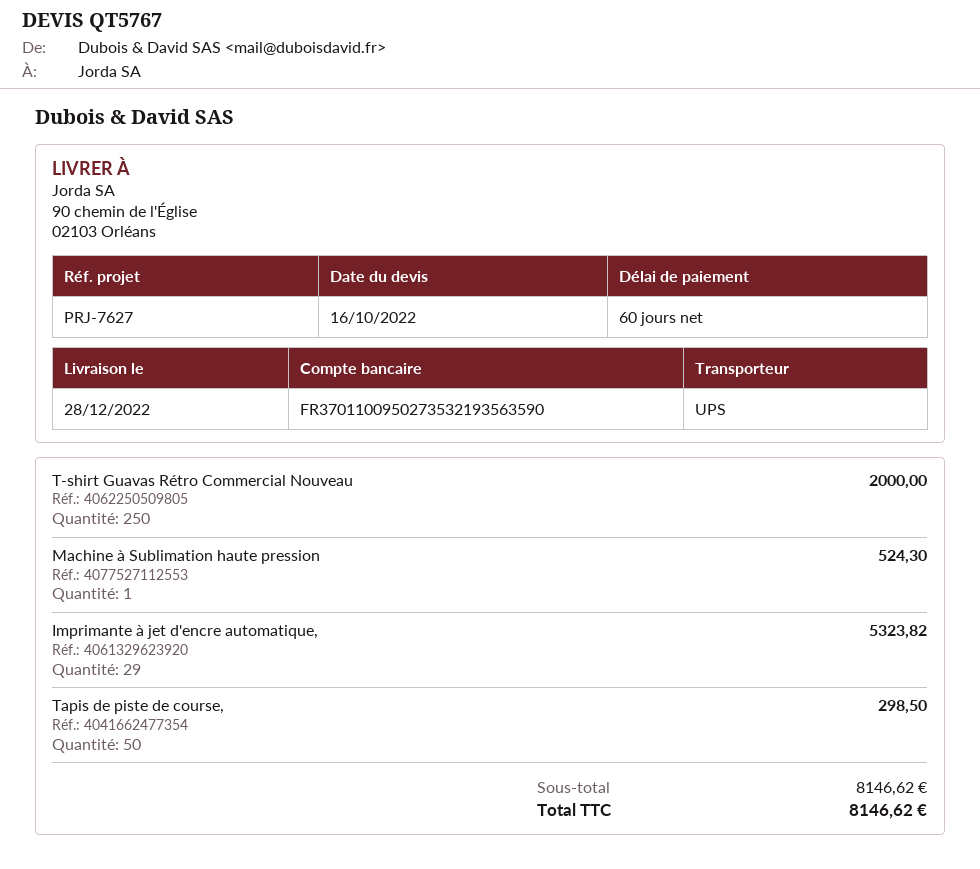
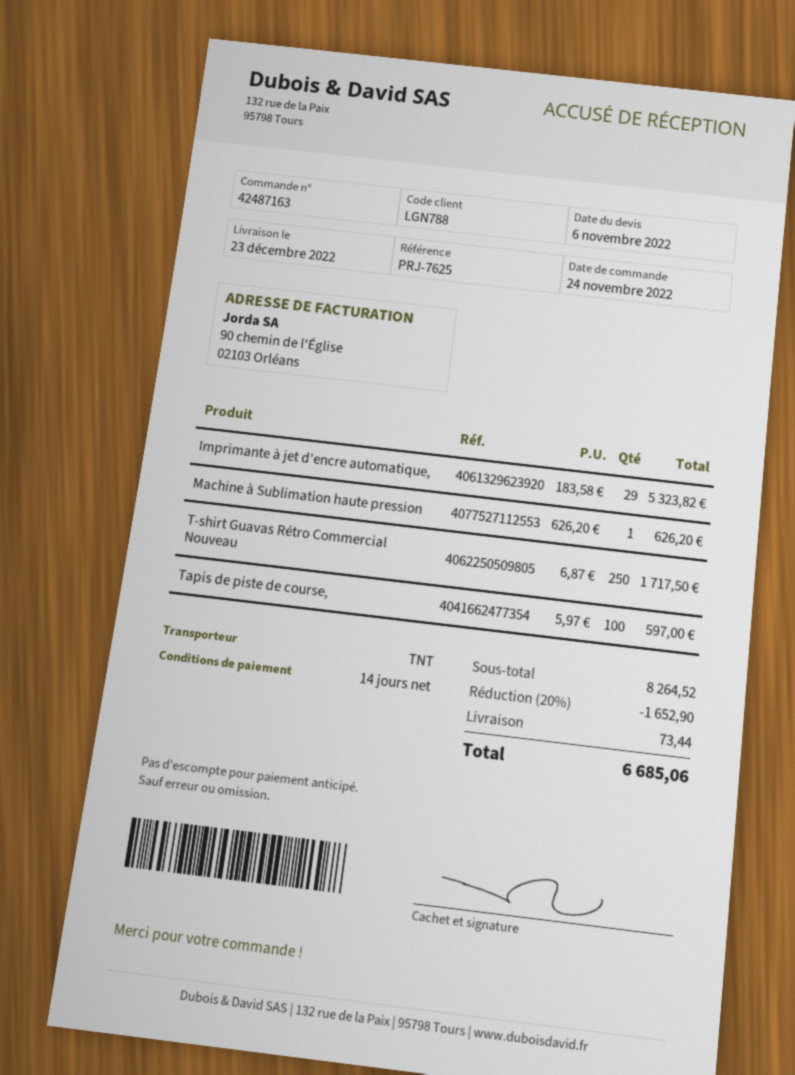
quote date: 2022-10-16 -> 2022-11-06
delivery date: 2022-12-28 -> 2022-12-23
payment terms: 60 days -> 14 days
reference: PRJ-7627 -> PRJ-7625
shipping method: UPS -> TNT
T-shirt Guavas Rétro Commercial Nouveau: 250 for 2000.00 -> 250 for 1717.50
Machine à Sublimation haute pression: 1 for 524.30 -> 1 for 626.20
Tapis de piste de course,: 50 for 298.50 -> 100 for 597.00
subtotal: 8146.62 -> 8264.52
discount: none -> 20% = 1652.90
shipping: none -> 73.44
total: 8146.62 -> 6685.06

